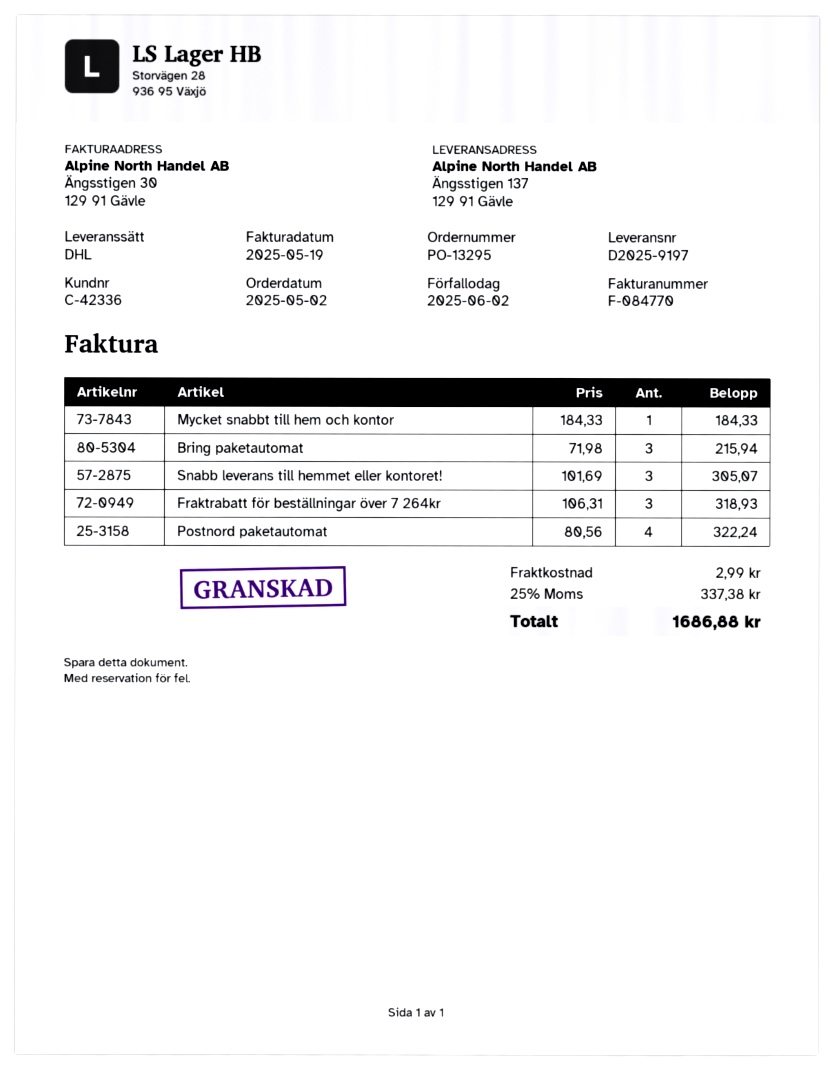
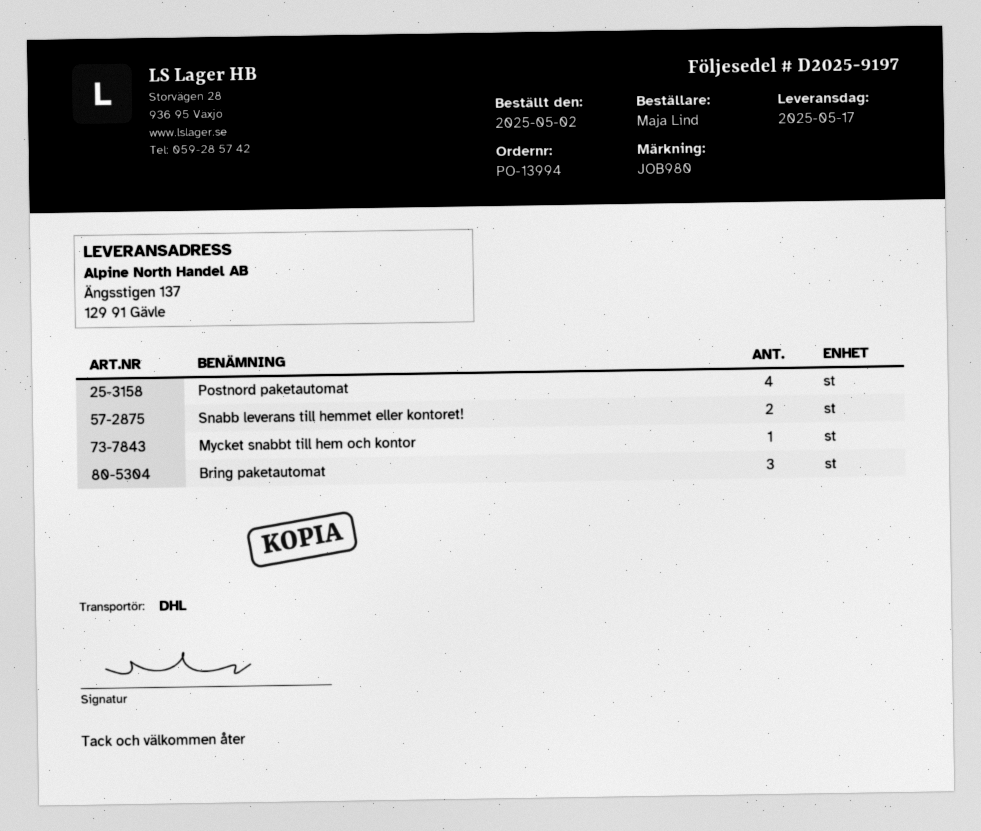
order number: PO-13295 -> PO-13994
Snabb leverans till hemmet eller kontoret!: 3 -> 2
Fraktrabatt för beställningar över 7 264kr: 3 -> none

